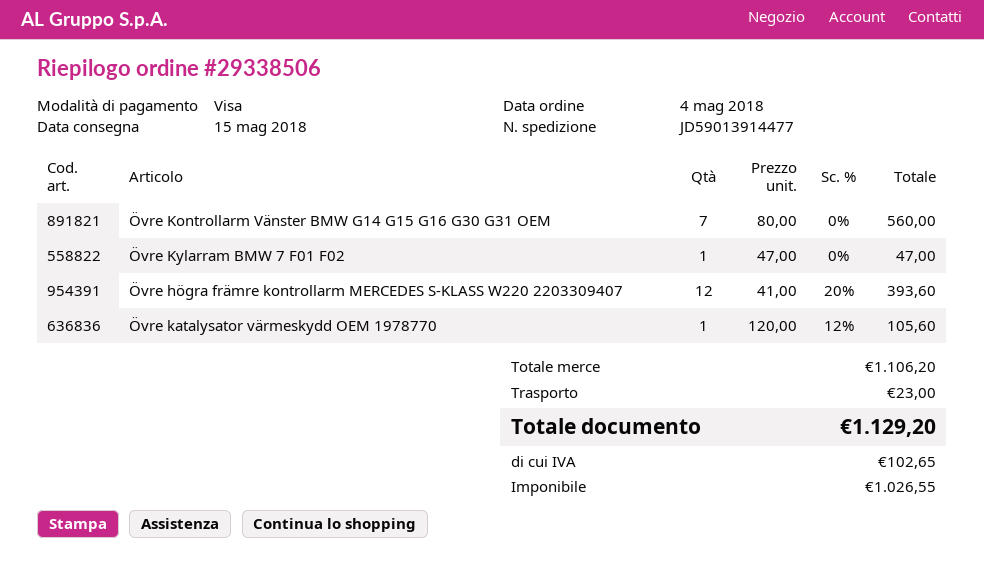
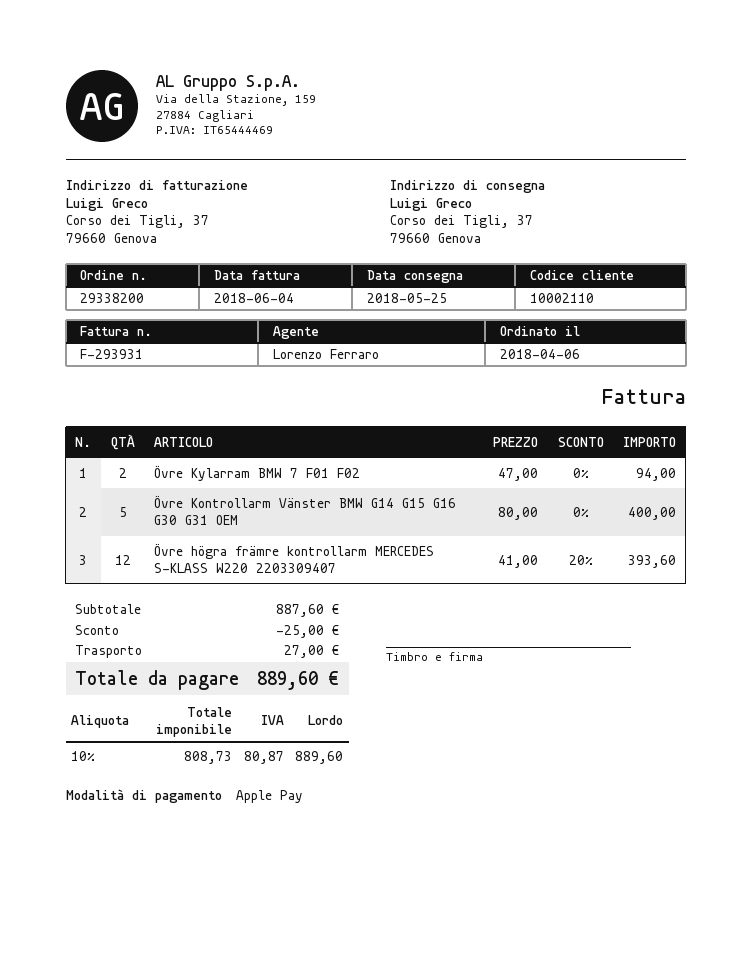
order number: 29338506 -> 29338200
order date: 2018-05-04 -> 2018-04-06
delivery date: 2018-05-15 -> 2018-05-25
payment method: Visa -> Apple Pay
Övre Kontrollarm Vänster BMW G14 G15 G16 G30 G31 OEM: 7 x 80.00 = 560.00 -> 5 x 80.00 = 400.00
Övre Kylarram BMW 7 F01 F02: 1 x 47.00 = 47.00 -> 2 x 47.00 = 94.00
Övre katalysator värmeskydd OEM 1978770: 1 x 120.00 - 12% = 105.60 -> none
subtotal: 1106.20 -> 887.60
discount: none -> 25.00
shipping: 23.00 -> 27.00
net: 1026.55 -> 808.73
tax: 102.65 -> 80.87
total: 1129.20 -> 889.60

